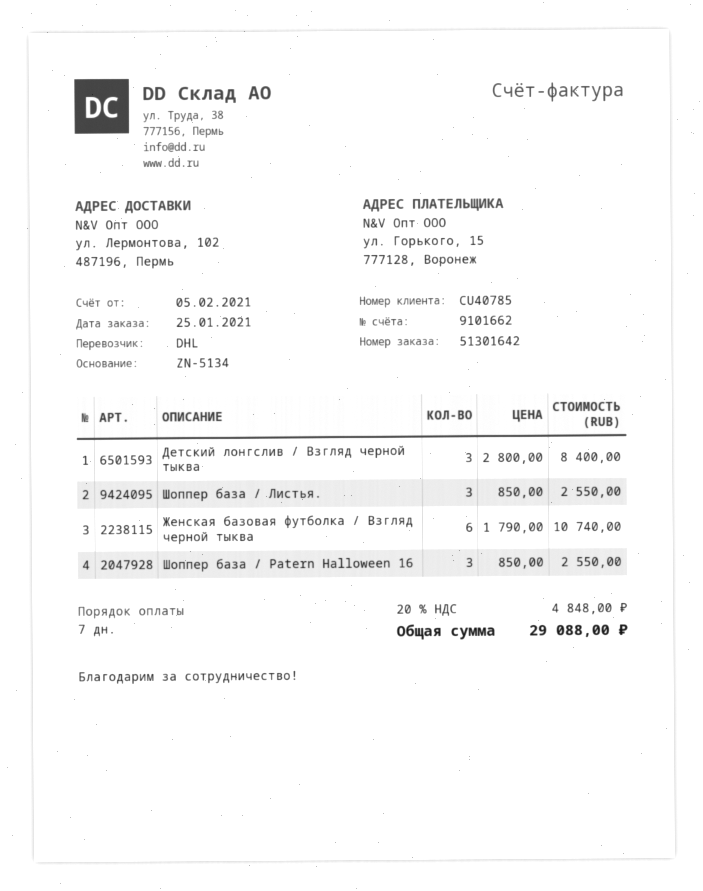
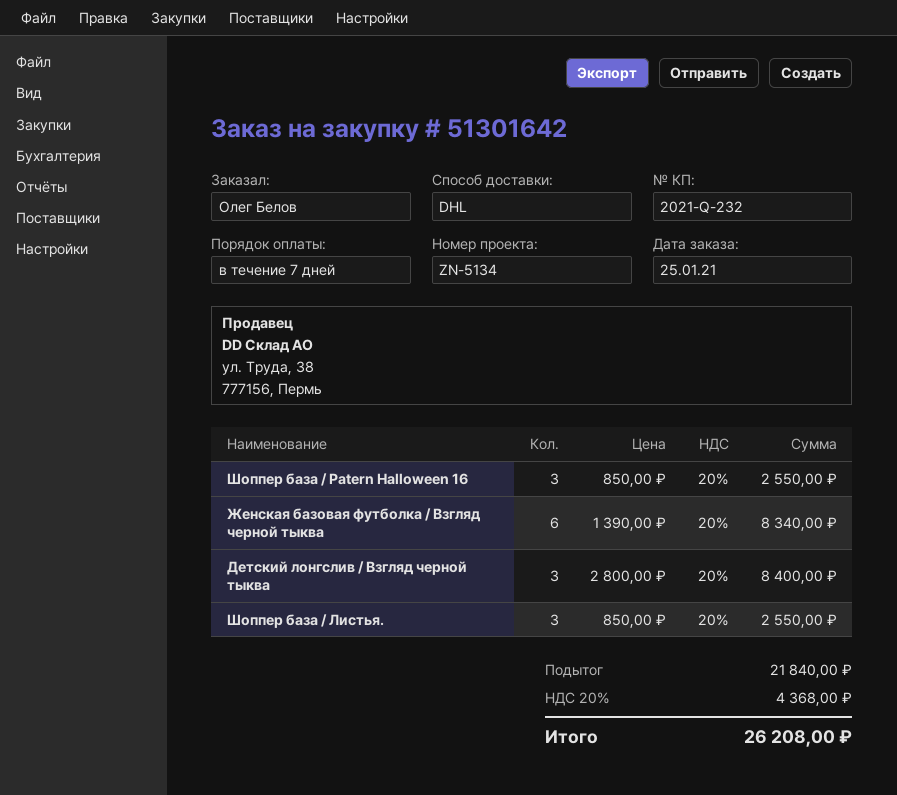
Женская базовая футболка / Взгляд черной тыква: 6 x 1790.00 = 10740.00 -> 6 x 1390.00 = 8340.00
tax: 20% = 4848.00 -> 20% = 4368.00
total: 29088.00 -> 26208.00

